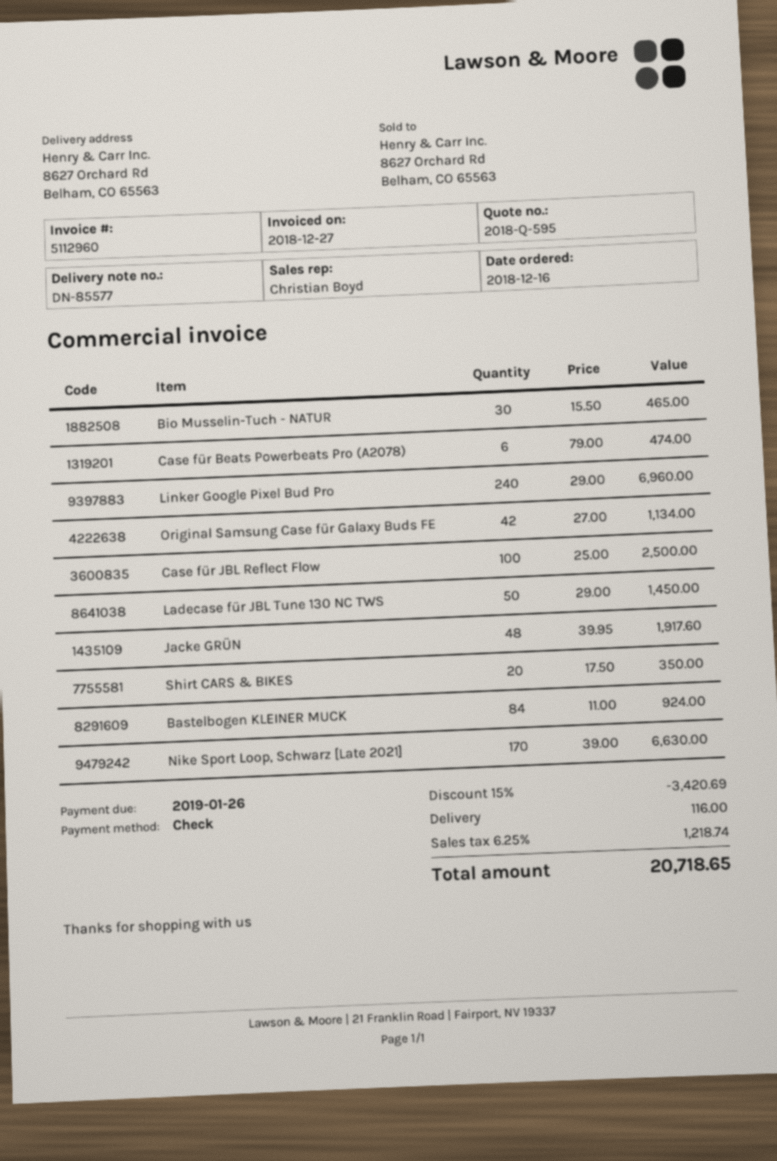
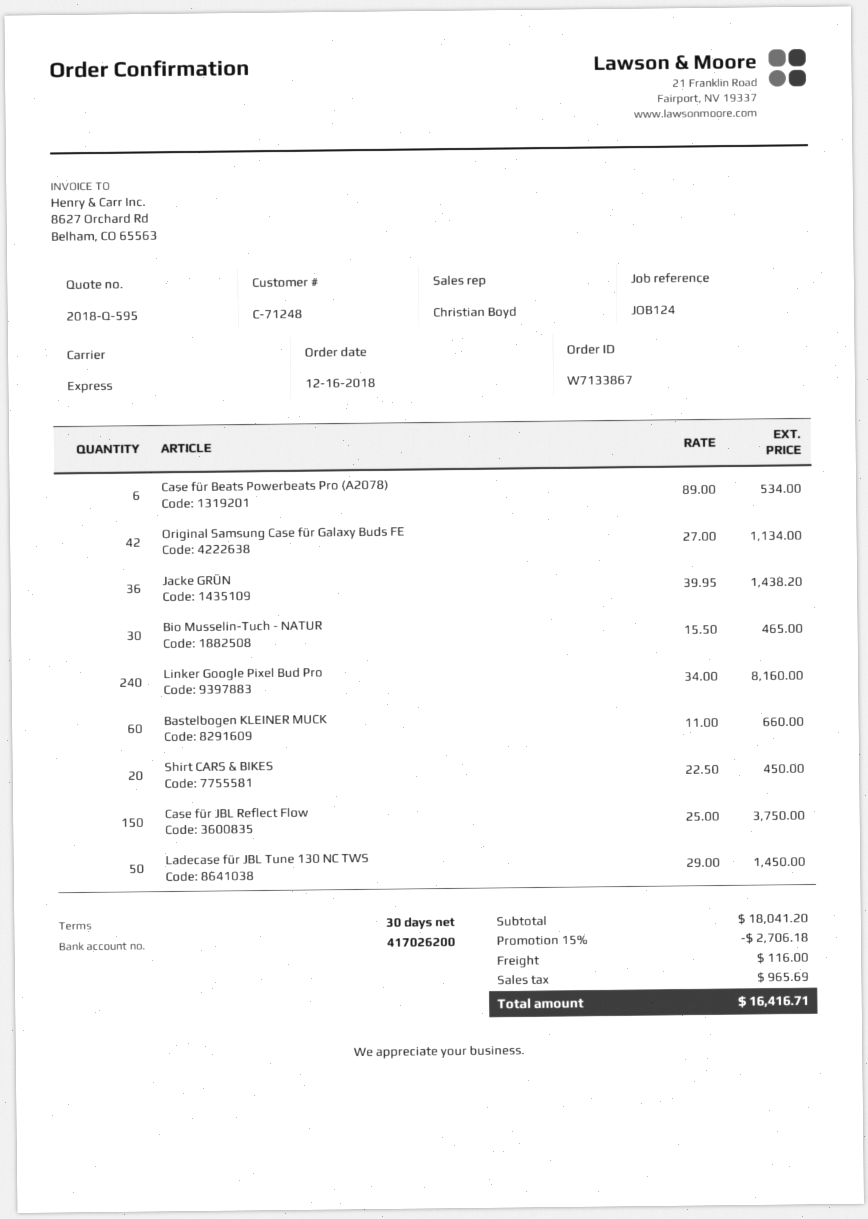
Case für Beats Powerbeats Pro (A2078): 6 x 79.00 = 474.00 -> 6 x 89.00 = 534.00
Linker Google Pixel Bud Pro: 240 x 29.00 = 6960.00 -> 240 x 34.00 = 8160.00
Case für JBL Reflect Flow: 100 x 25.00 = 2500.00 -> 150 x 25.00 = 3750.00
Jacke GRÜN: 48 x 39.95 = 1917.60 -> 36 x 39.95 = 1438.20
Shirt CARS & BIKES: 20 x 17.50 = 350.00 -> 20 x 22.50 = 450.00
Bastelbogen KLEINER MUCK: 84 x 11.00 = 924.00 -> 60 x 11.00 = 660.00
Nike Sport Loop, Schwarz [Late 2021]: 170 x 39.00 = 6630.00 -> none
discount: 15% = 3420.69 -> 15% = 2706.18
tax: 1218.74 -> 965.69
total: 20718.65 -> 16416.71

